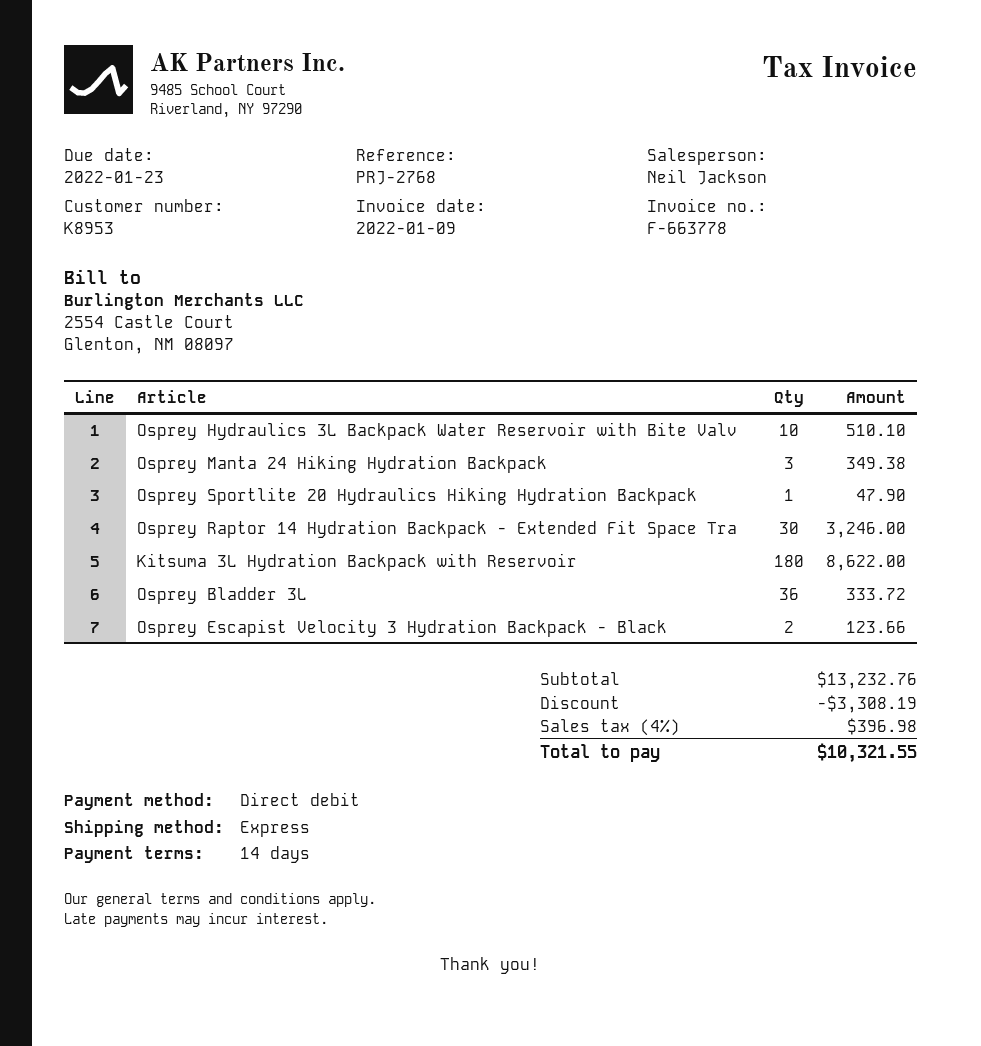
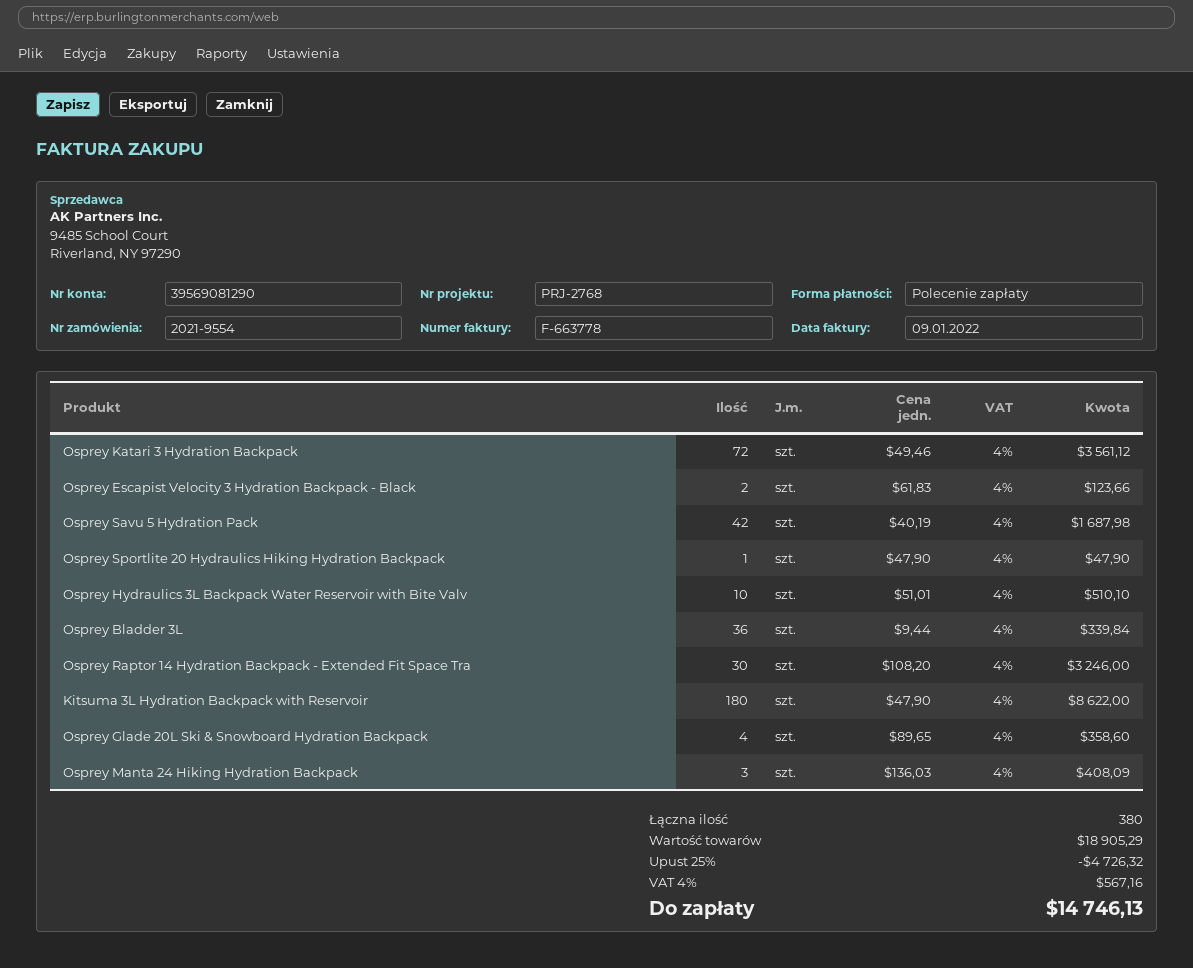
Osprey Manta 24 Hiking Hydration Backpack: 3 for 349.38 -> 3 for 408.09
Osprey Bladder 3L: 36 for 333.72 -> 36 for 339.84
Osprey Katari 3 Hydration Backpack: none -> 72 for 3561.12
Osprey Savu 5 Hydration Pack: none -> 42 for 1687.98
Osprey Glade 20L Ski & Snowboard Hydration Backpack: none -> 4 for 358.60
subtotal: 13232.76 -> 18905.29
discount: 3308.19 -> 4726.32
tax: 4% = 396.98 -> 4% = 567.16
total: 10321.55 -> 14746.13

